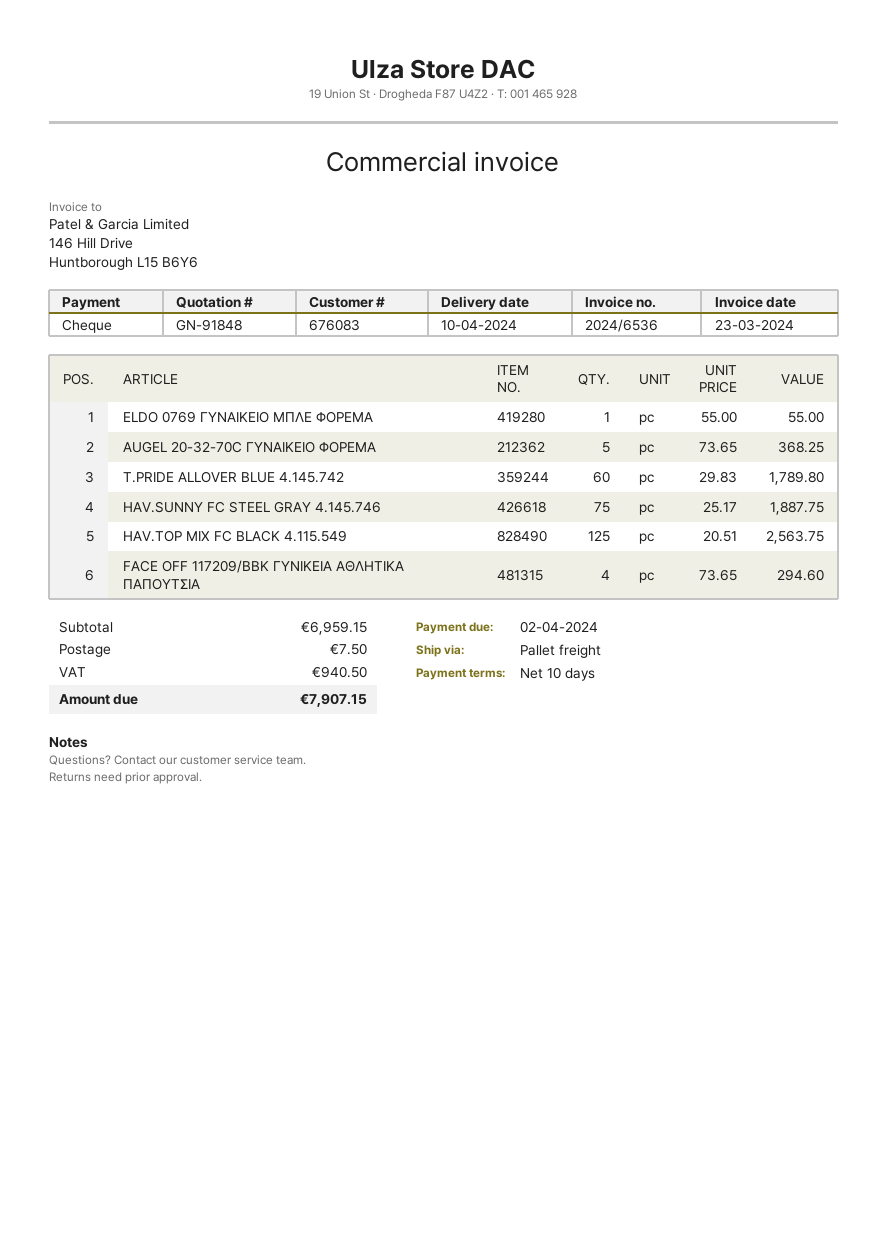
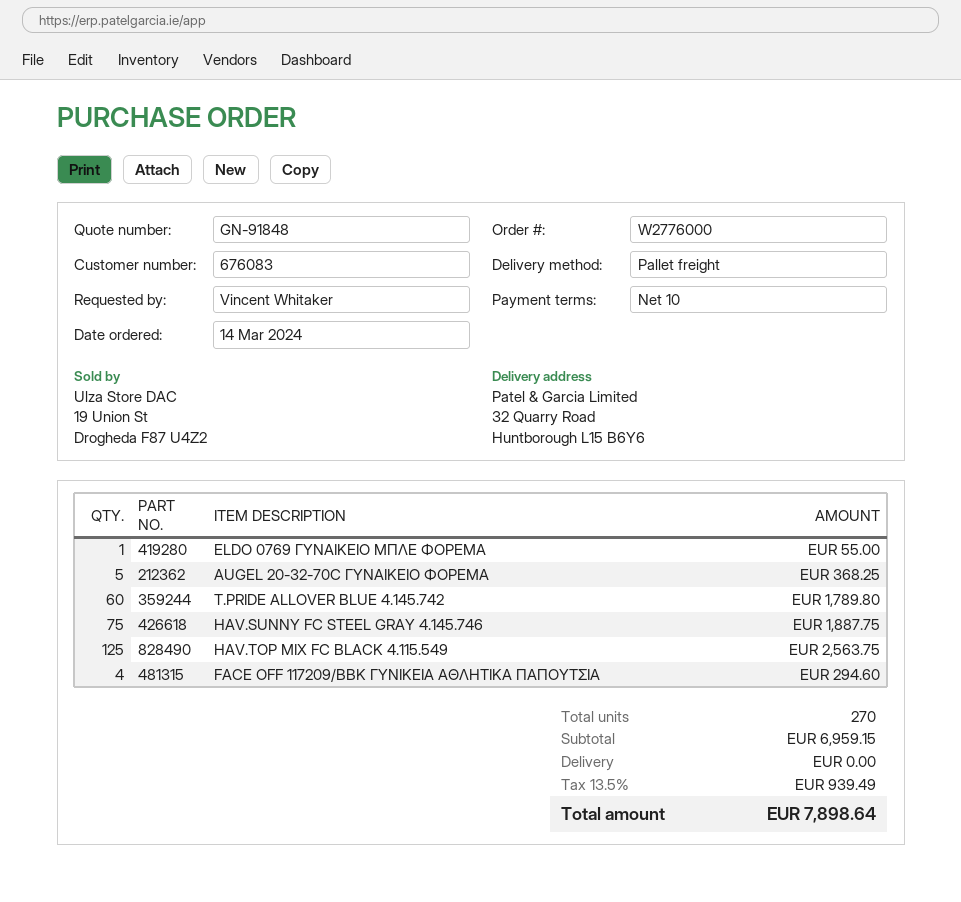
shipping: 7.50 -> 0.00
tax: 940.50 -> 939.49
total: 7907.15 -> 7898.64

